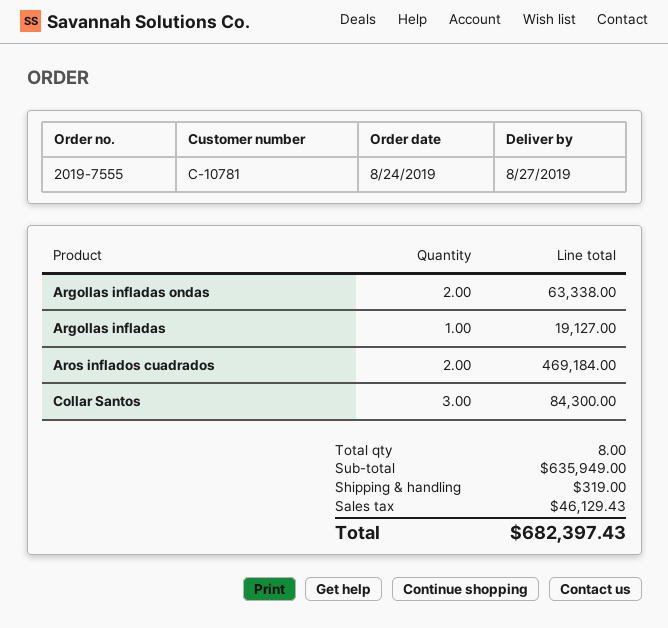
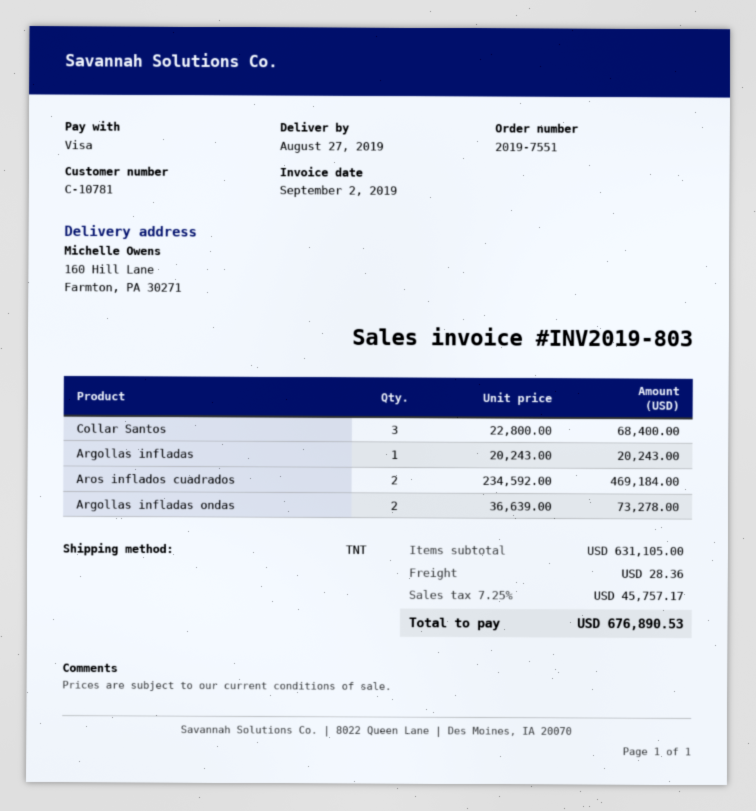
order number: 2019-7555 -> 2019-7551
Argollas infladas ondas: 2 for 63338.00 -> 2 for 73278.00
Argollas infladas: 1 for 19127.00 -> 1 for 20243.00
Collar Santos: 3 for 84300.00 -> 3 for 68400.00
subtotal: 635949.00 -> 631105.00
shipping: 319.00 -> 28.36
tax: 46129.43 -> 45757.17
total: 682397.43 -> 676890.53

